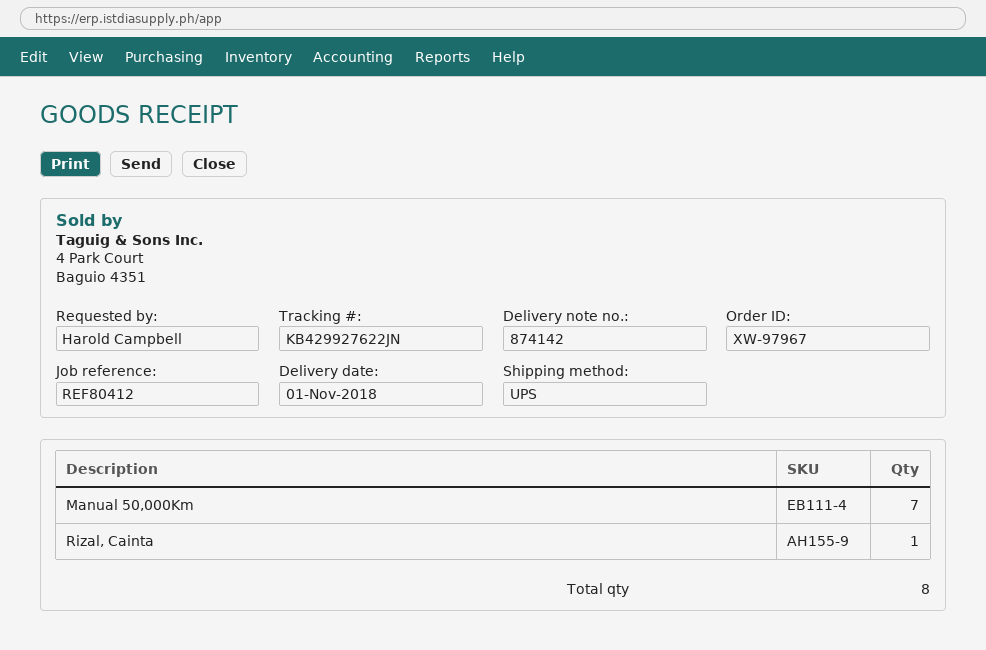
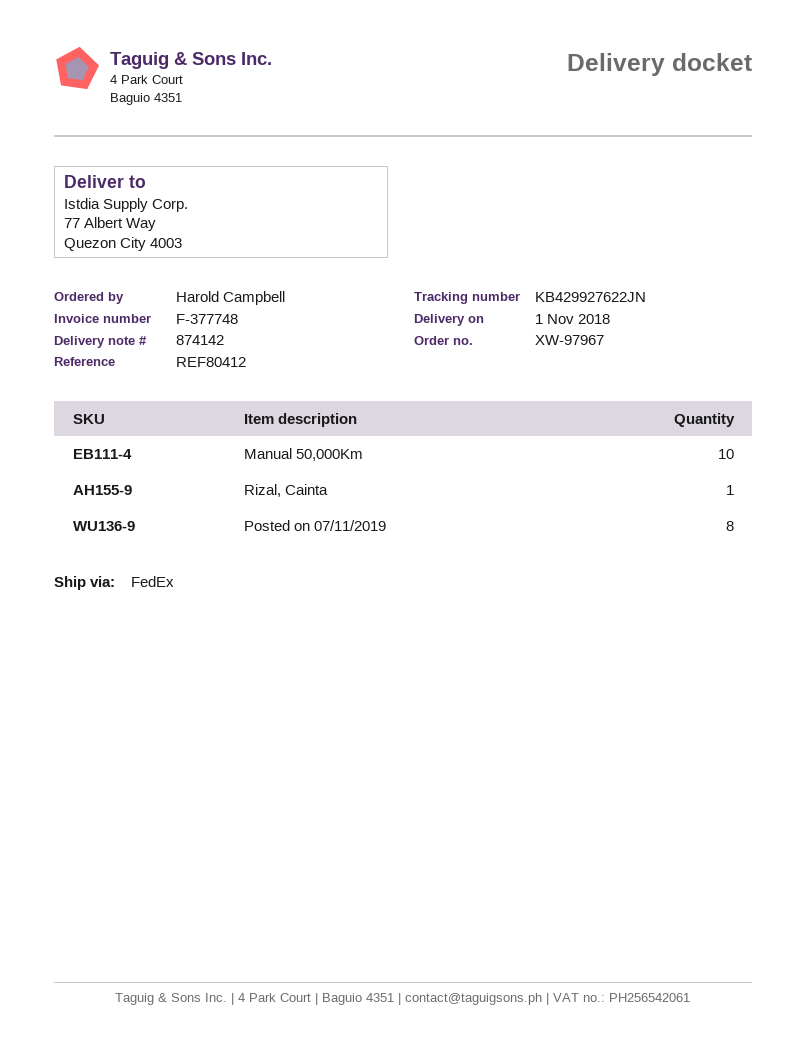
shipping method: UPS -> FedEx
Manual 50,000Km: 7 -> 10
Posted on 07/11/2019: none -> 8

